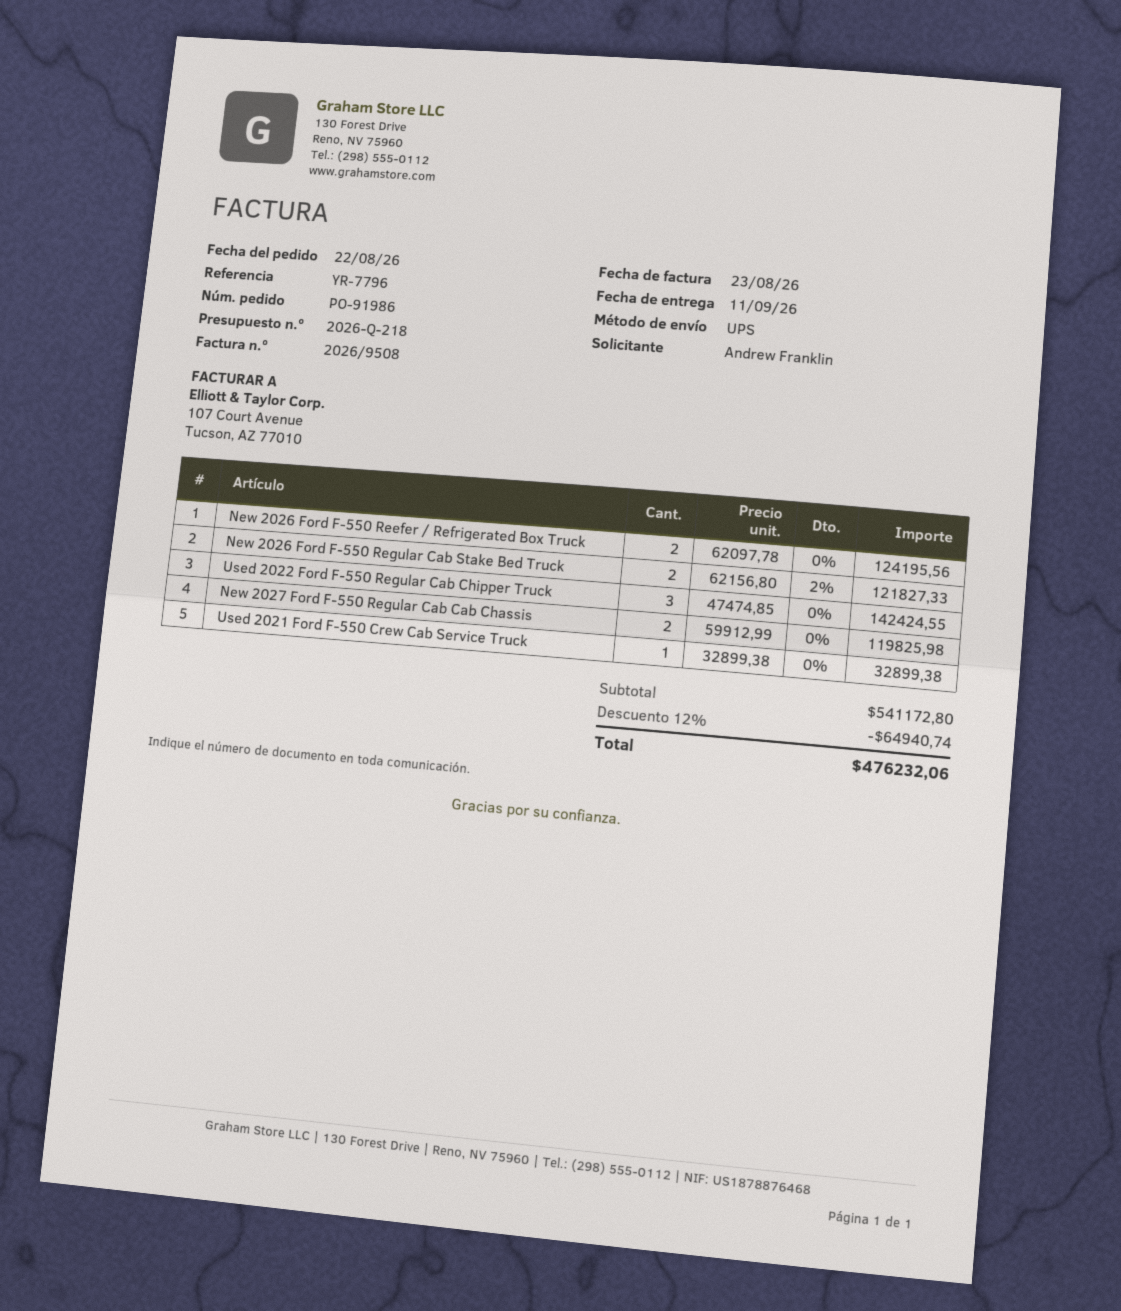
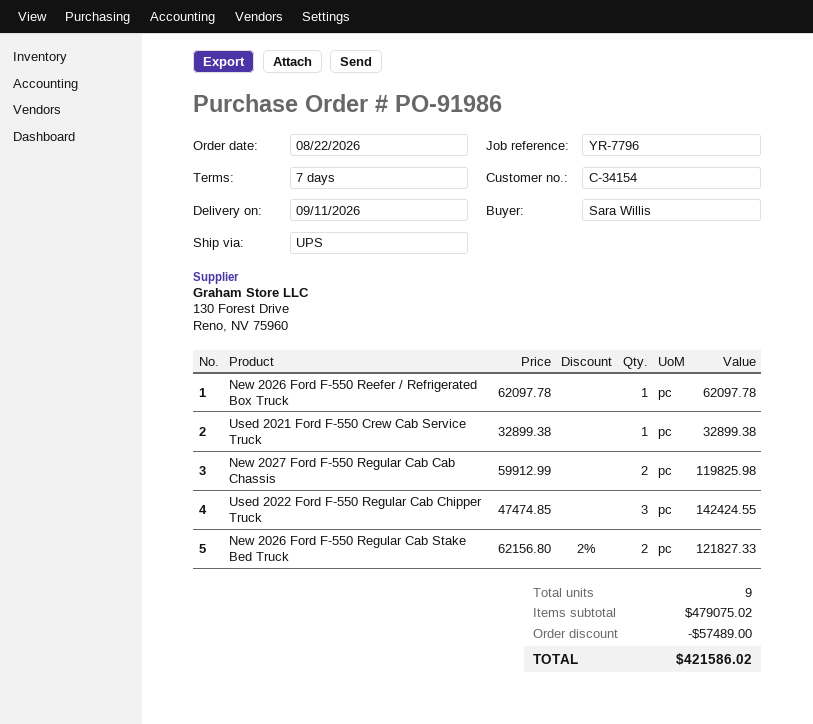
ordered by: Andrew Franklin -> Sara Willis
New 2026 Ford F-550 Reefer / Refrigerated Box Truck: 2 x 62097.78 = 124195.56 -> 1 x 62097.78 = 62097.78
subtotal: 541172.80 -> 479075.02
discount: 64940.74 -> 57489.00
total: 476232.06 -> 421586.02

